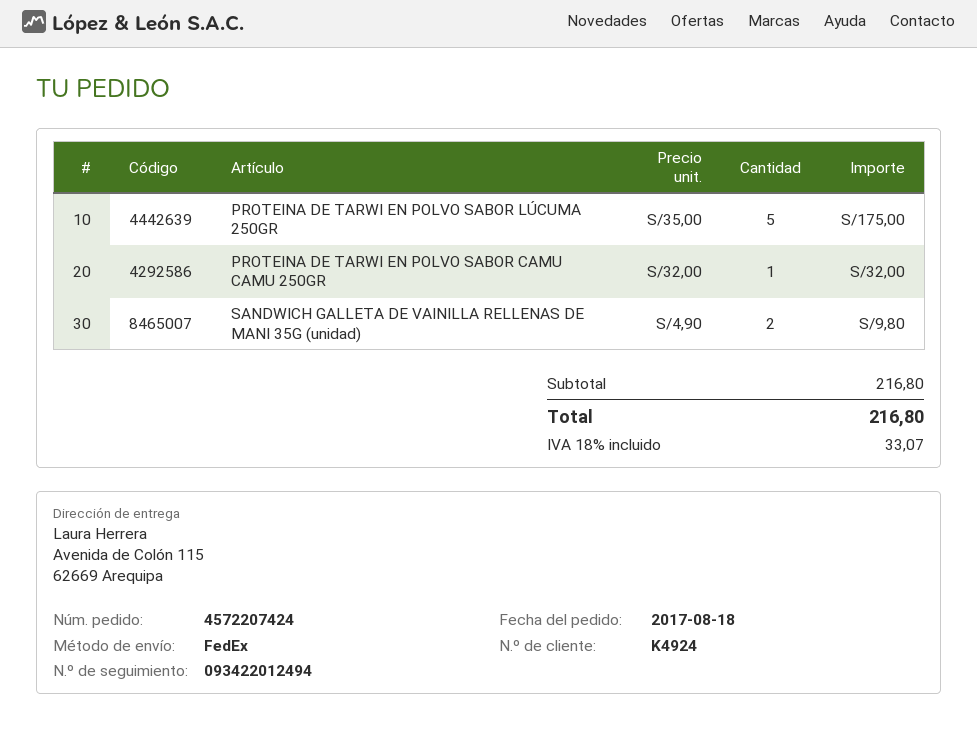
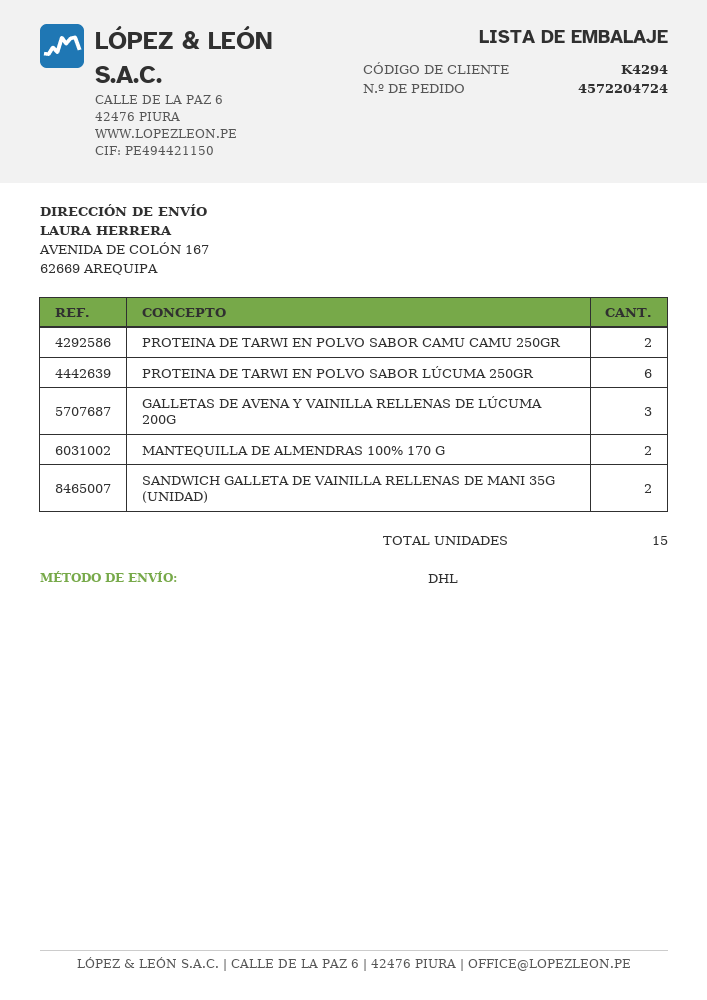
order number: 4572207424 -> 4572204724
customer number: K4924 -> K4294
shipping method: FedEx -> DHL
ship to: Avenida de Colón 115, 62669 Arequipa -> AVENIDA DE COLÓN 167, 62669 AREQUIPA
PROTEINA DE TARWI EN POLVO SABOR LÚCUMA 250GR: 5 -> 6
PROTEINA DE TARWI EN POLVO SABOR CAMU CAMU 250GR: 1 -> 2
GALLETAS DE AVENA Y VAINILLA RELLENAS DE LÚCUMA 200G: none -> 3
MANTEQUILLA DE ALMENDRAS 100% 170 G: none -> 2

